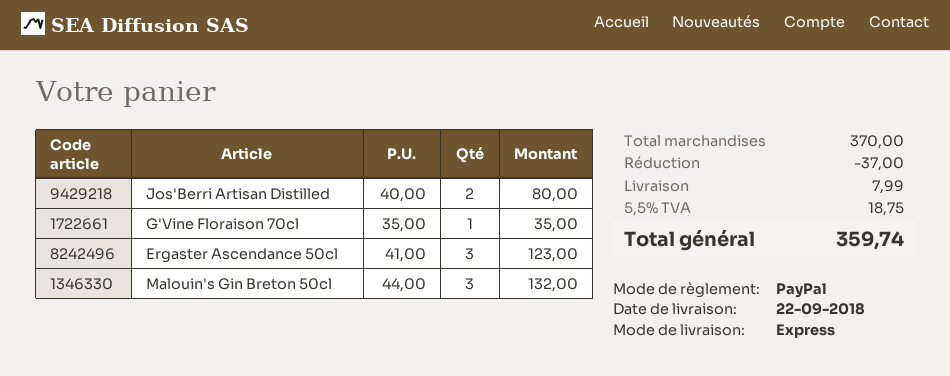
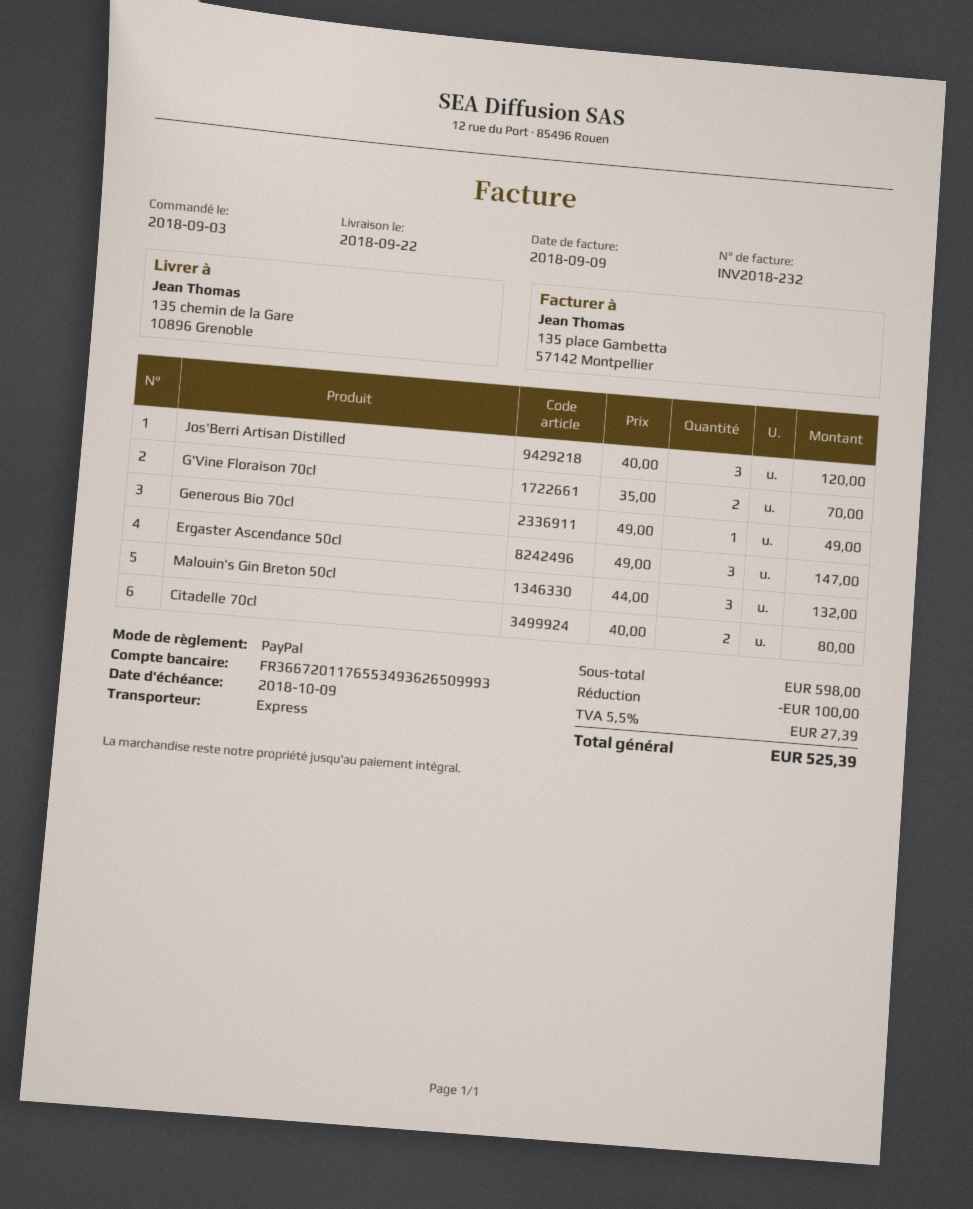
Jos'Berri Artisan Distilled: 2 x 40.00 = 80.00 -> 3 x 40.00 = 120.00
G'Vine Floraison 70cl: 1 x 35.00 = 35.00 -> 2 x 35.00 = 70.00
Ergaster Ascendance 50cl: 3 x 41.00 = 123.00 -> 3 x 49.00 = 147.00
Generous Bio 70cl: none -> 1 x 49.00 = 49.00
Citadelle 70cl: none -> 2 x 40.00 = 80.00
subtotal: 370.00 -> 598.00
discount: 37.00 -> 100.00
shipping: 7.99 -> none
tax: 5.5% = 18.75 -> 5.5% = 27.39
total: 359.74 -> 525.39

